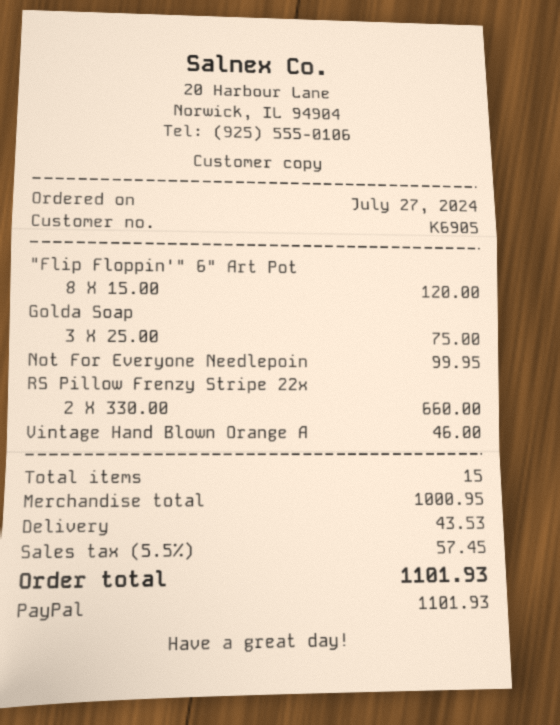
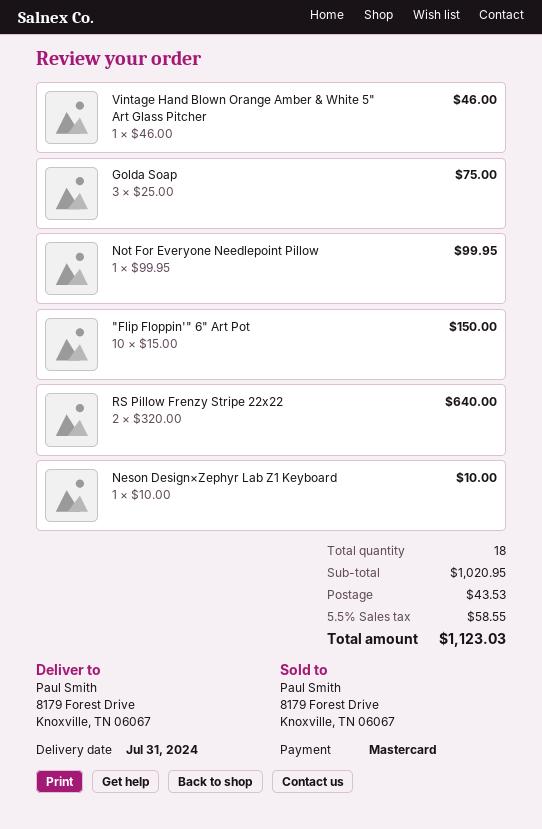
payment method: PayPal -> Mastercard
"Flip Floppin'" 6" Art Pot: 8 x 15.00 = 120.00 -> 10 x 15.00 = 150.00
RS Pillow Frenzy Stripe 22x: 2 x 330.00 = 660.00 -> 2 x 320.00 = 640.00
Neson Design×Zephyr Lab Z1 Keyboard: none -> 1 x 10.00 = 10.00
total quantity: 15 -> 18
subtotal: 1000.95 -> 1020.95
tax: 5.5% = 57.45 -> 5.5% = 58.55
total: 1101.93 -> 1123.03

